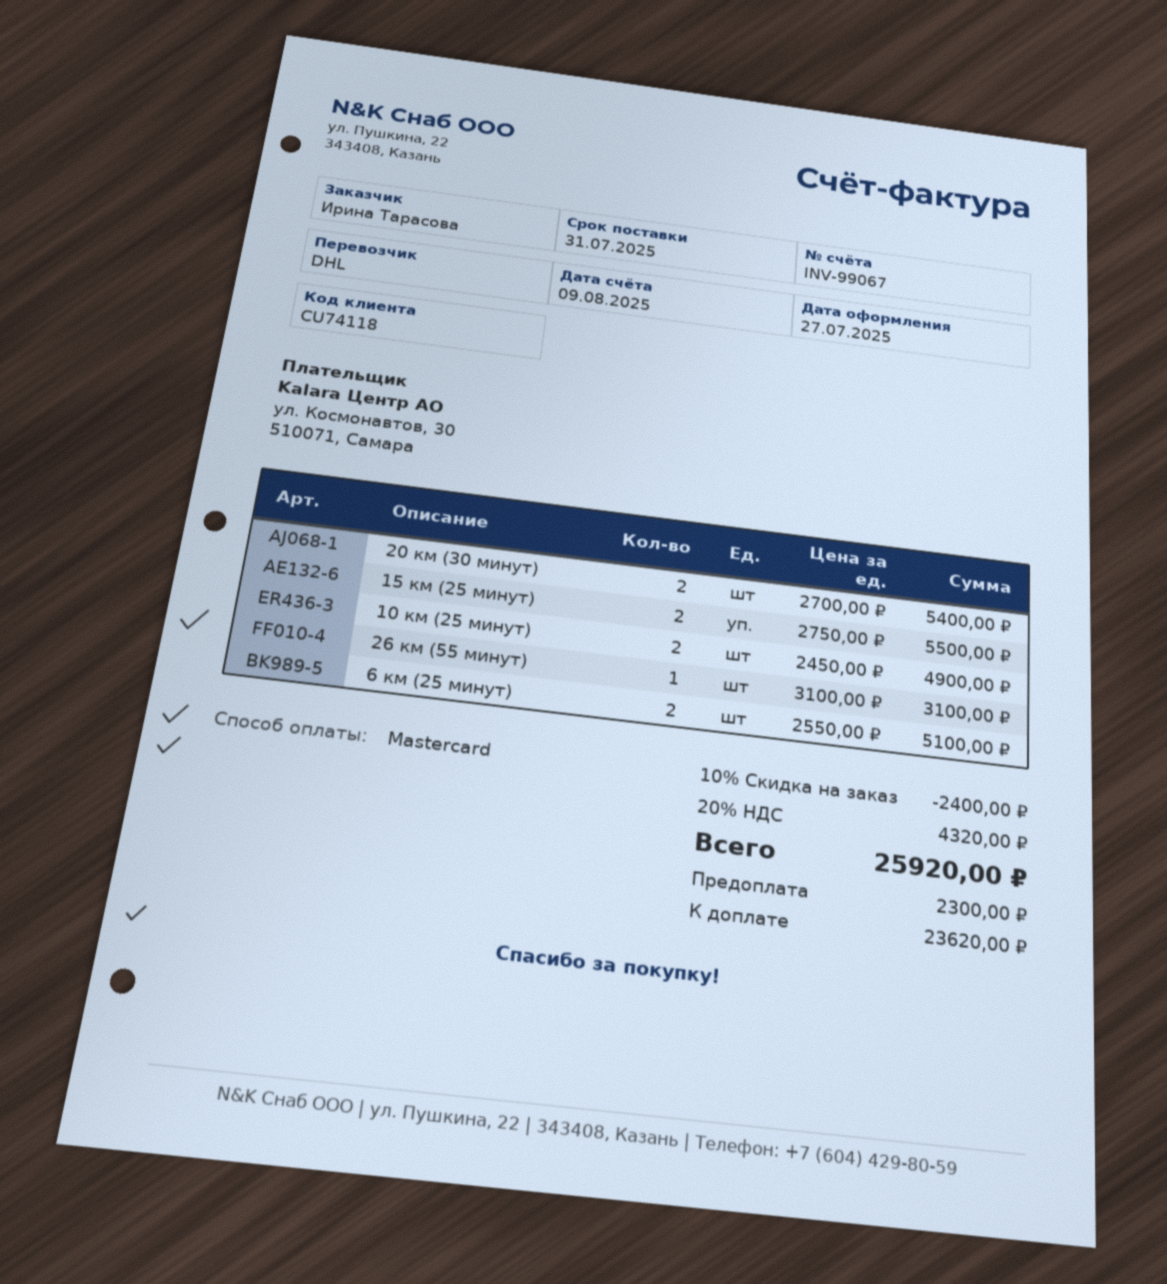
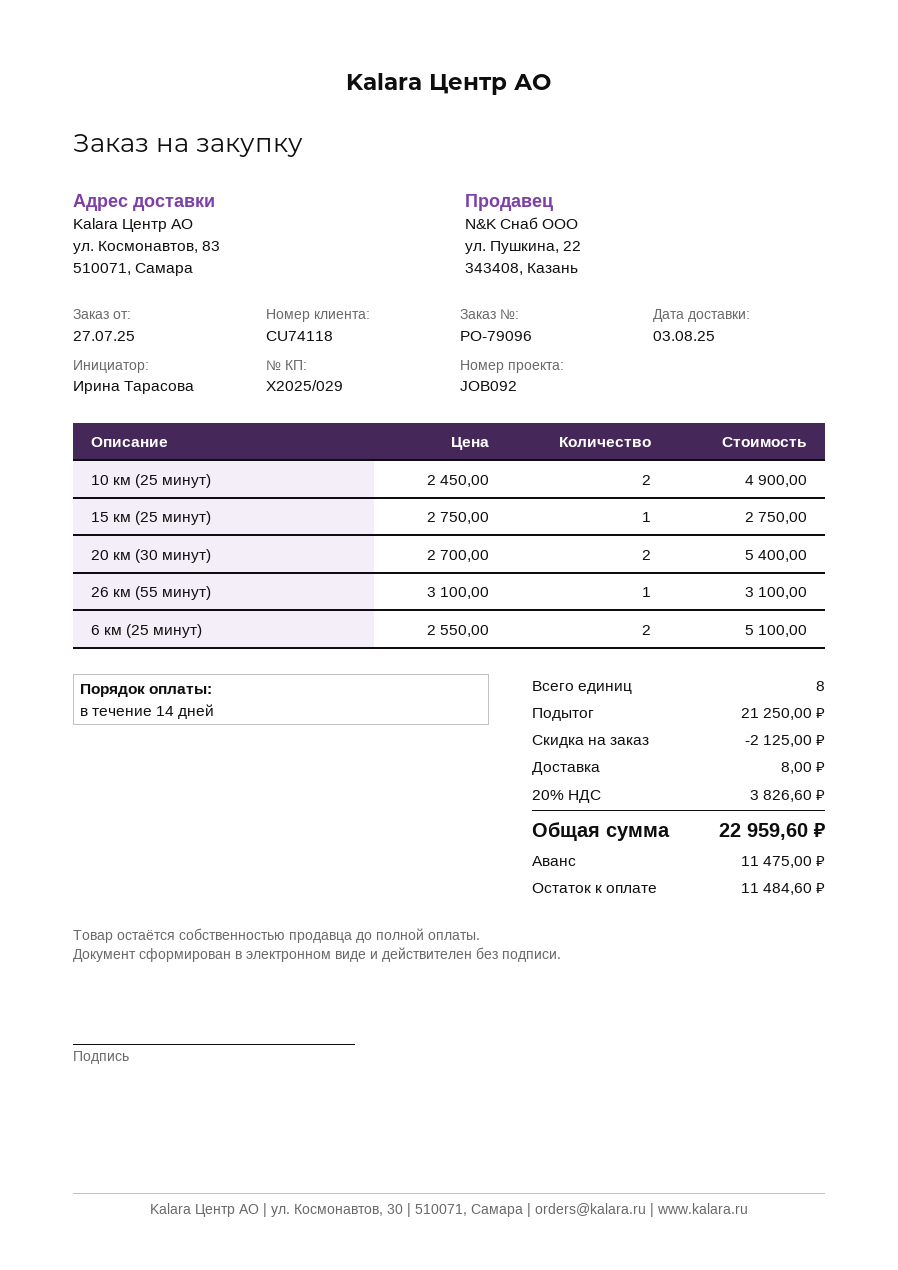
delivery date: 2025-07-31 -> 2025-08-03
15 км (25 минут): 2 x 2750.00 = 5500.00 -> 1 x 2750.00 = 2750.00
discount: 2400.00 -> 2125.00
shipping: none -> 8.00
tax: 20% = 4320.00 -> 20% = 3826.60
total: 25920.00 -> 22959.60
deposit: 2300.00 -> 11475.00
balance: 23620.00 -> 11484.60

